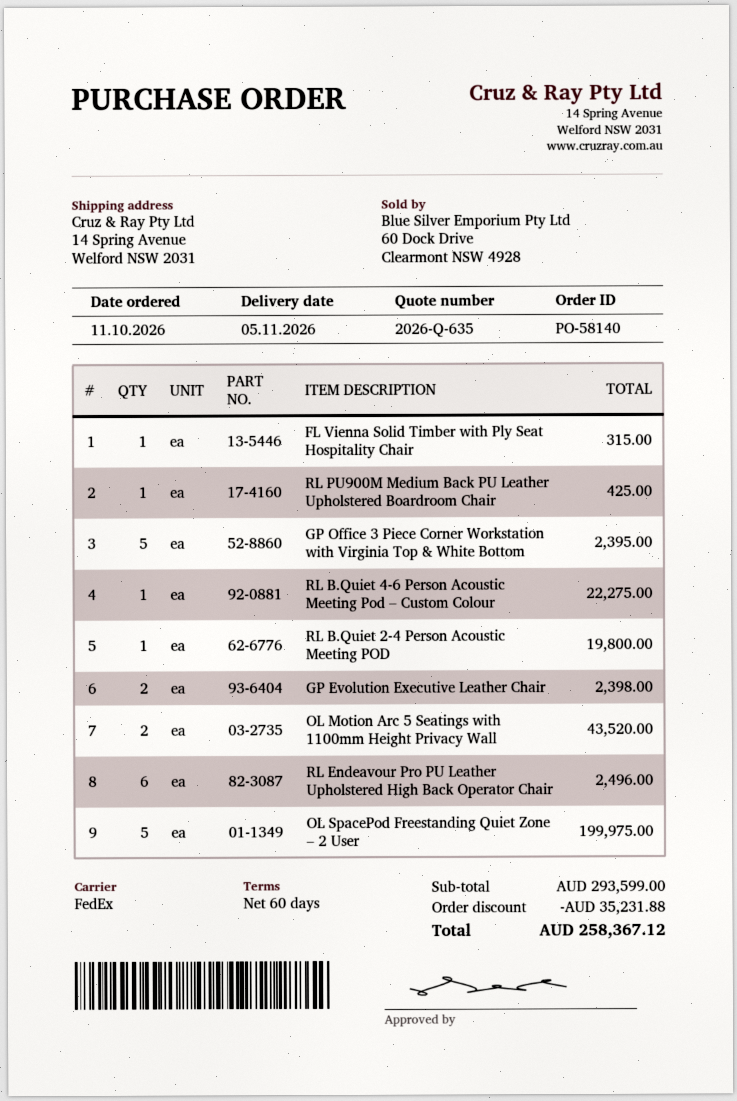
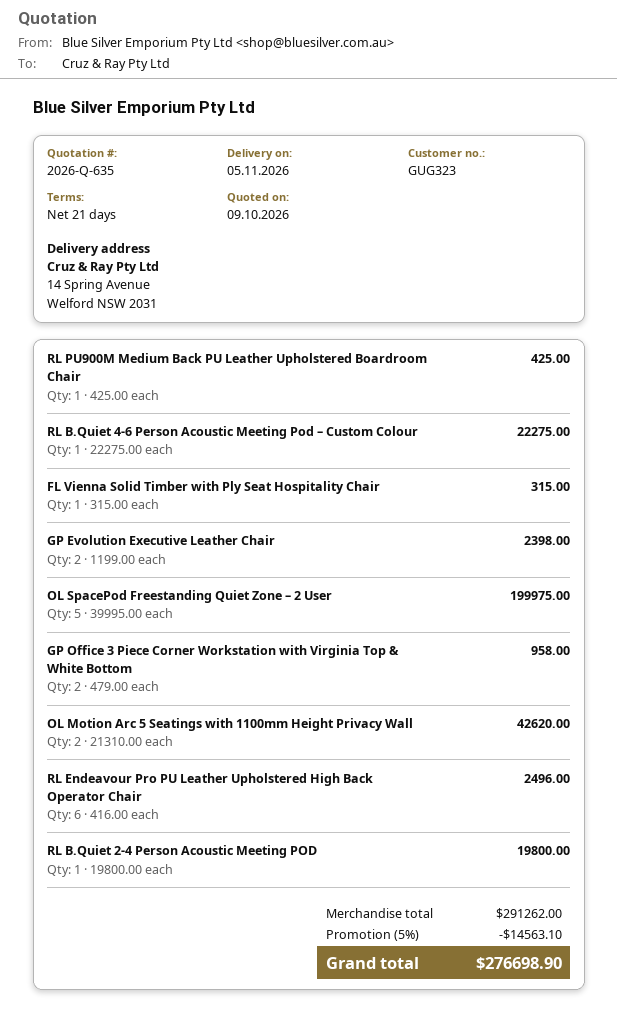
payment terms: 60 days -> 21 days
GP Office 3 Piece Corner Workstation with Virginia Top & White Bottom: 5 for 2395.00 -> 2 for 958.00
OL Motion Arc 5 Seatings with 1100mm Height Privacy Wall: 2 for 43520.00 -> 2 for 42620.00
subtotal: 293599.00 -> 291262.00
discount: 35231.88 -> 14563.10
total: 258367.12 -> 276698.90

